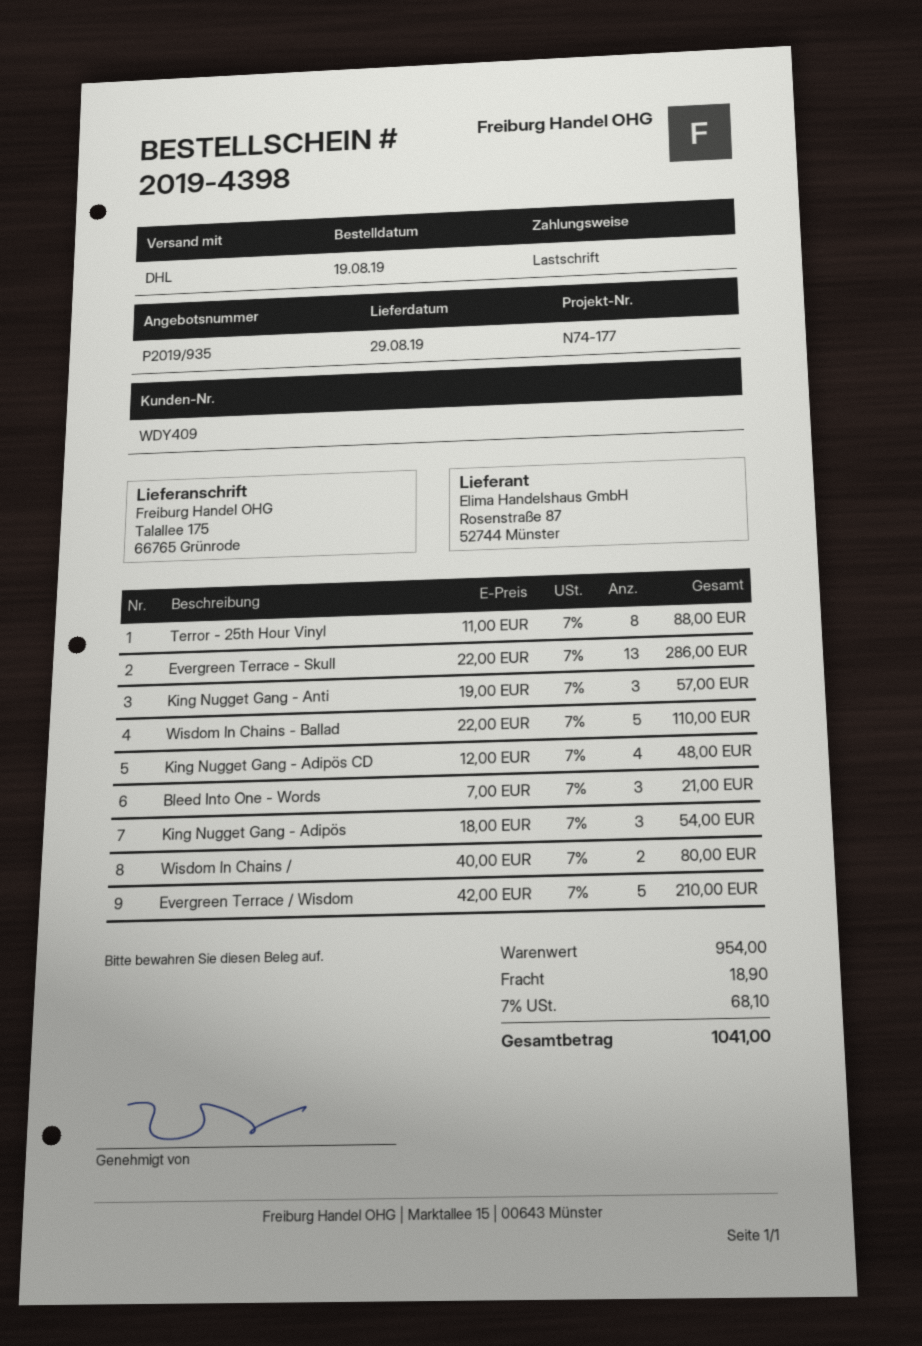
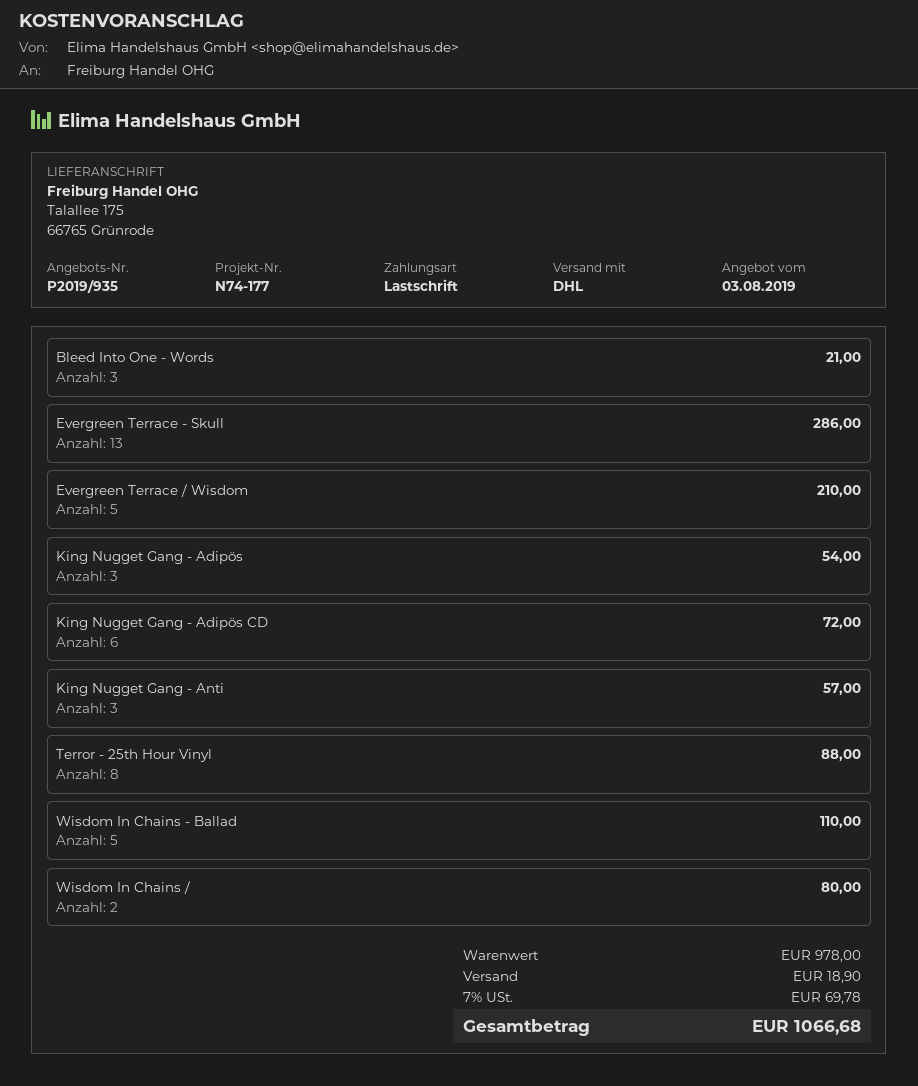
King Nugget Gang - Adipös CD: 4 for 48.00 -> 6 for 72.00
subtotal: 954.00 -> 978.00
tax: 7% = 68.10 -> 7% = 69.78
total: 1041.00 -> 1066.68

